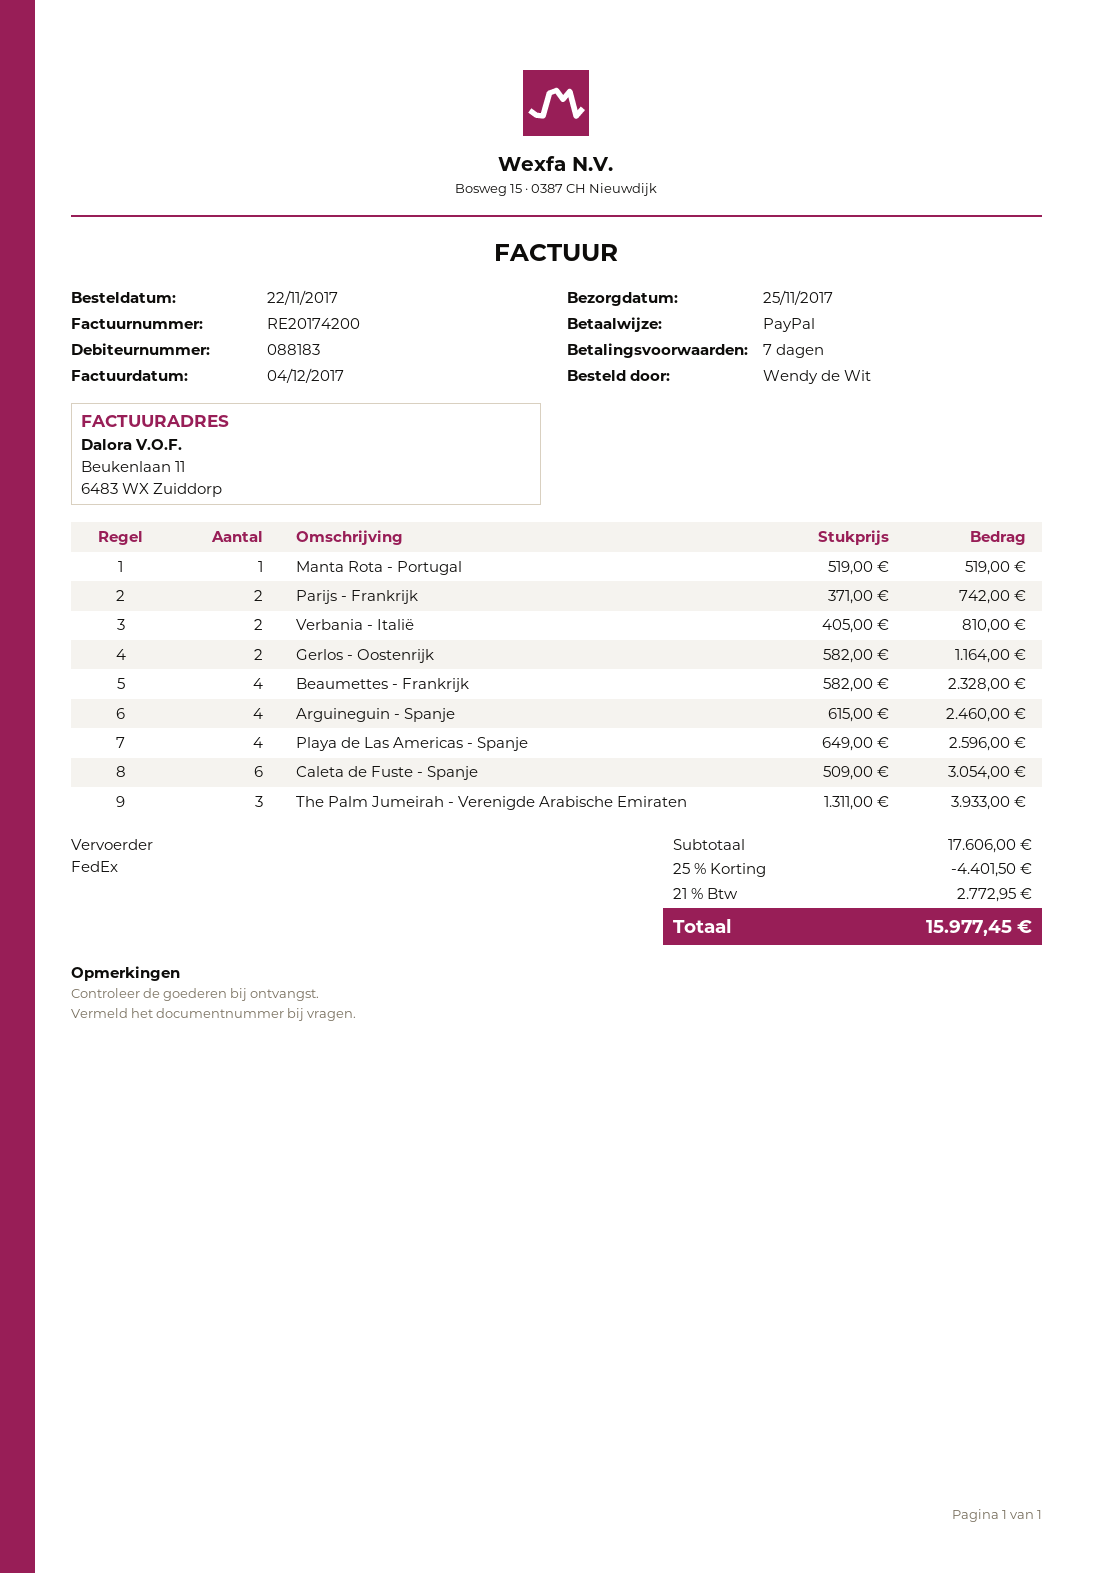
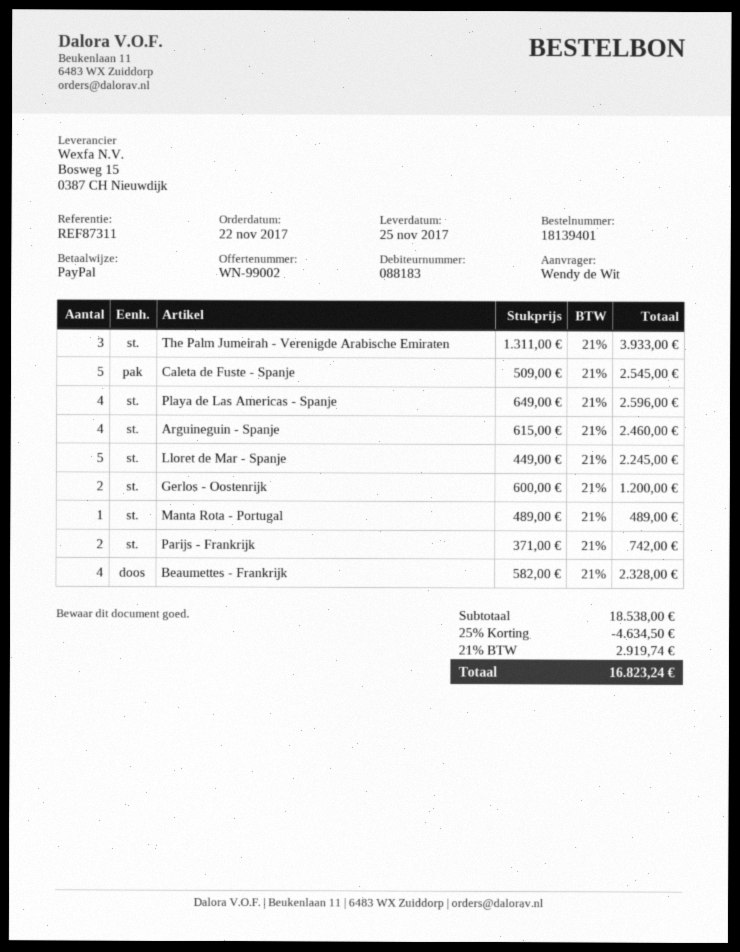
Manta Rota - Portugal: 1 x 519.00 = 519.00 -> 1 x 489.00 = 489.00
Verbania - Italië: 2 x 405.00 = 810.00 -> none
Gerlos - Oostenrijk: 2 x 582.00 = 1164.00 -> 2 x 600.00 = 1200.00
Caleta de Fuste - Spanje: 6 x 509.00 = 3054.00 -> 5 x 509.00 = 2545.00
Lloret de Mar - Spanje: none -> 5 x 449.00 = 2245.00
subtotal: 17606.00 -> 18538.00
discount: 25% = 4401.50 -> 25% = 4634.50
tax: 21% = 2772.95 -> 21% = 2919.74
total: 15977.45 -> 16823.24

